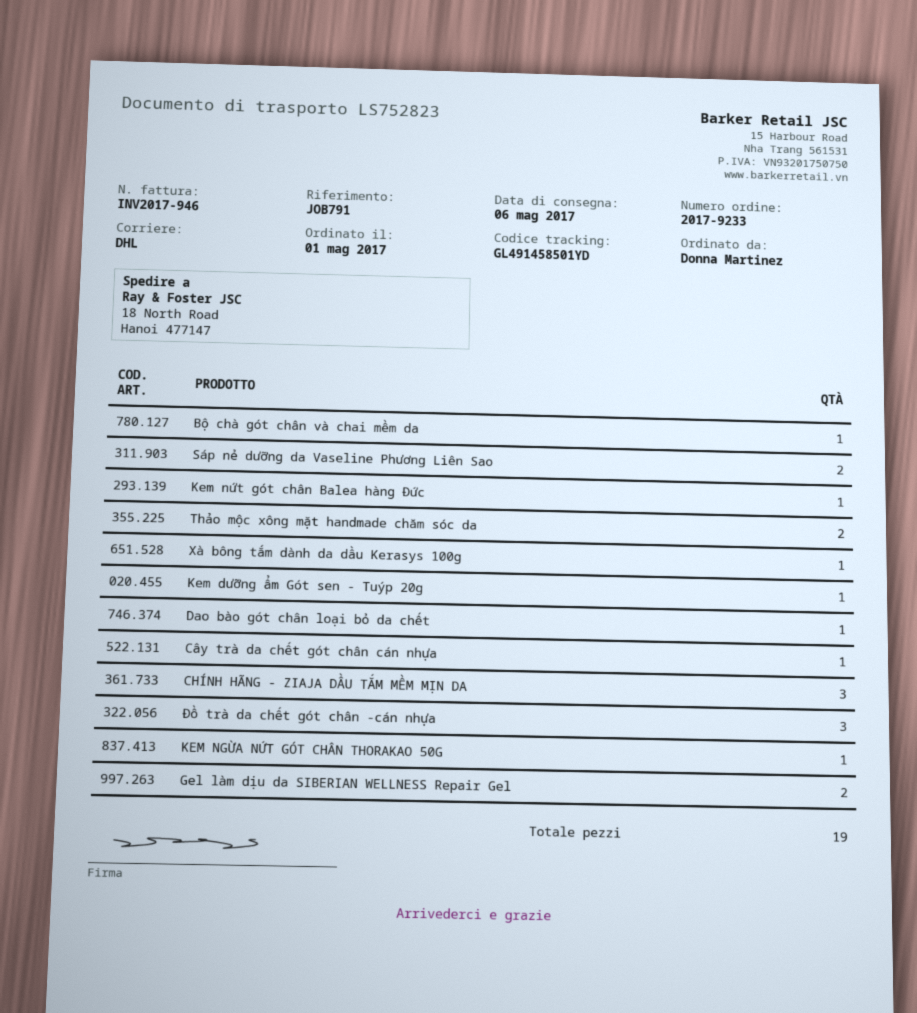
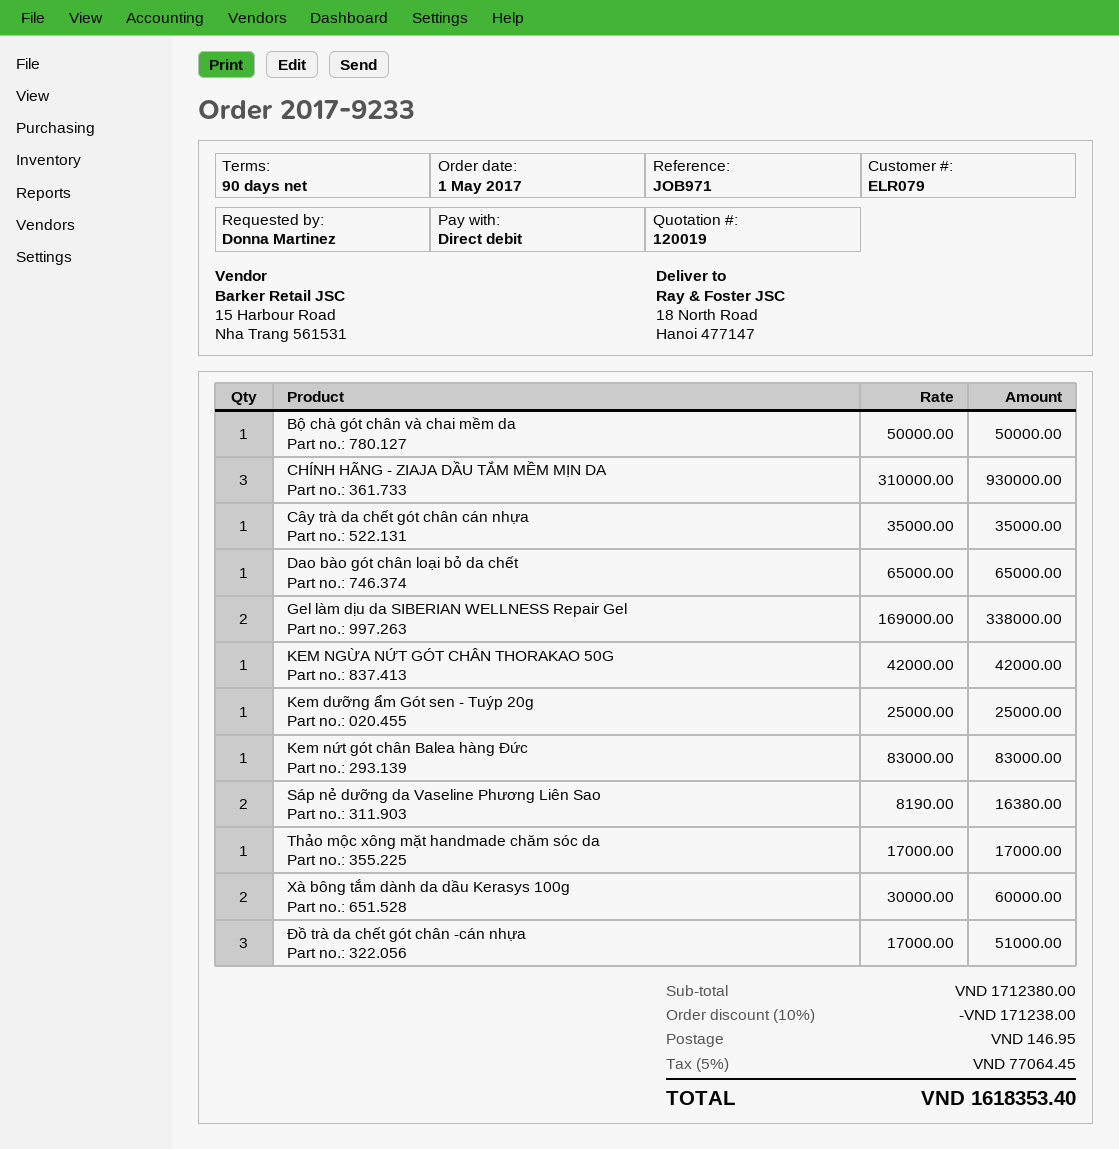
reference: JOB791 -> JOB971
Thảo mộc xông mặt handmade chăm sóc da: 2 -> 1
Xà bông tắm dành da dầu Kerasys 100g: 1 -> 2

